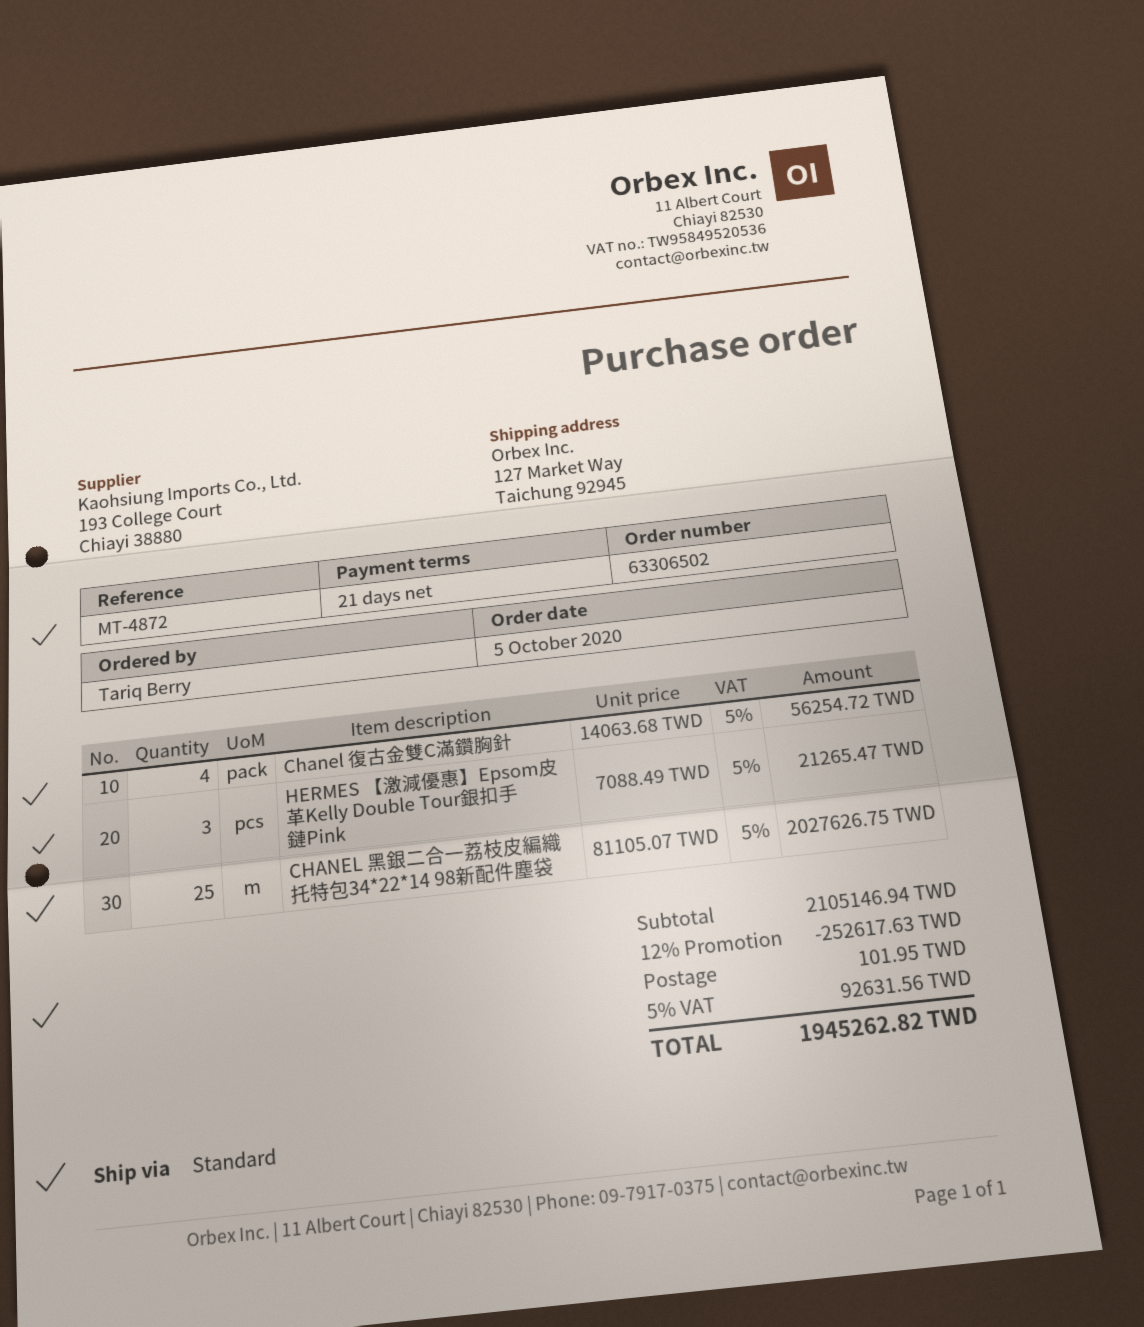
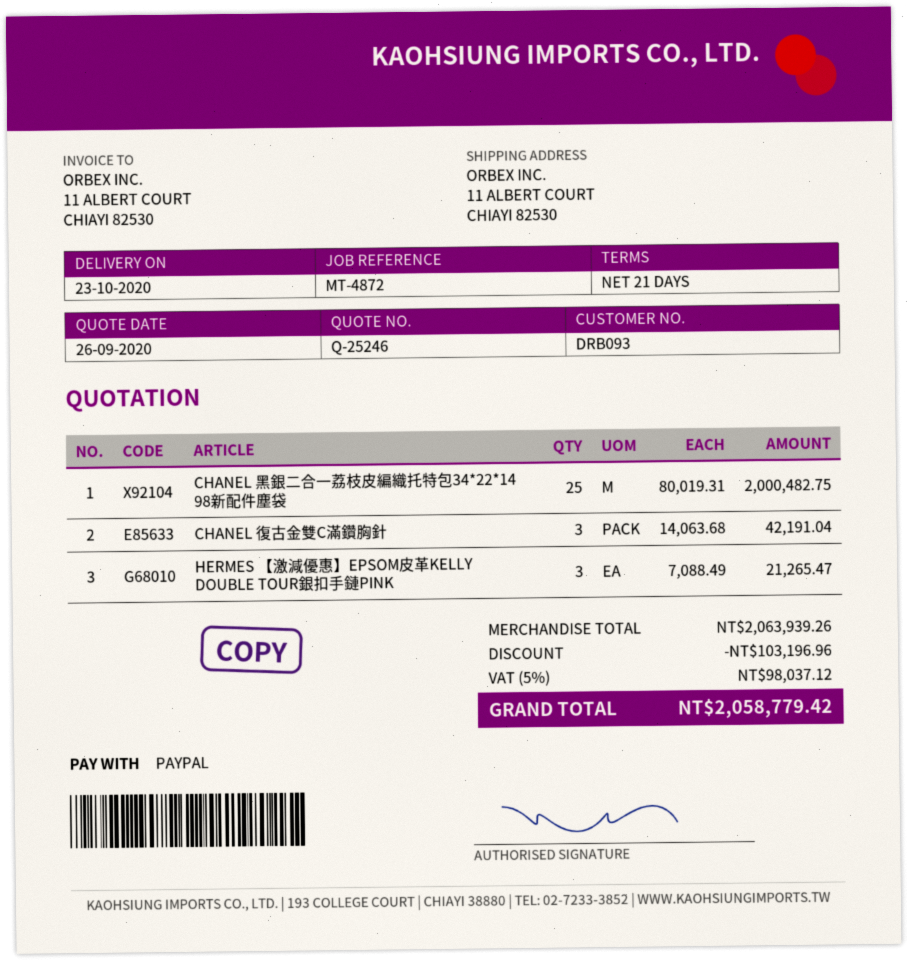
ship to: 127 Market Way, Taichung 92945 -> 11 ALBERT COURT, CHIAYI 82530
Chanel 復古金雙C滿鑽胸針: 4 x 14063.68 = 56254.72 -> 3 x 14063.68 = 42191.04
CHANEL 黑銀二合一荔枝皮編織托特包34*22*14 98新配件塵袋: 25 x 81105.07 = 2027626.75 -> 25 x 80019.31 = 2000482.75
subtotal: 2105146.94 -> 2063939.26
discount: 252617.63 -> 103196.96
shipping: 101.95 -> none
tax: 5% = 92631.56 -> 5% = 98037.12
total: 1945262.82 -> 2058779.42

